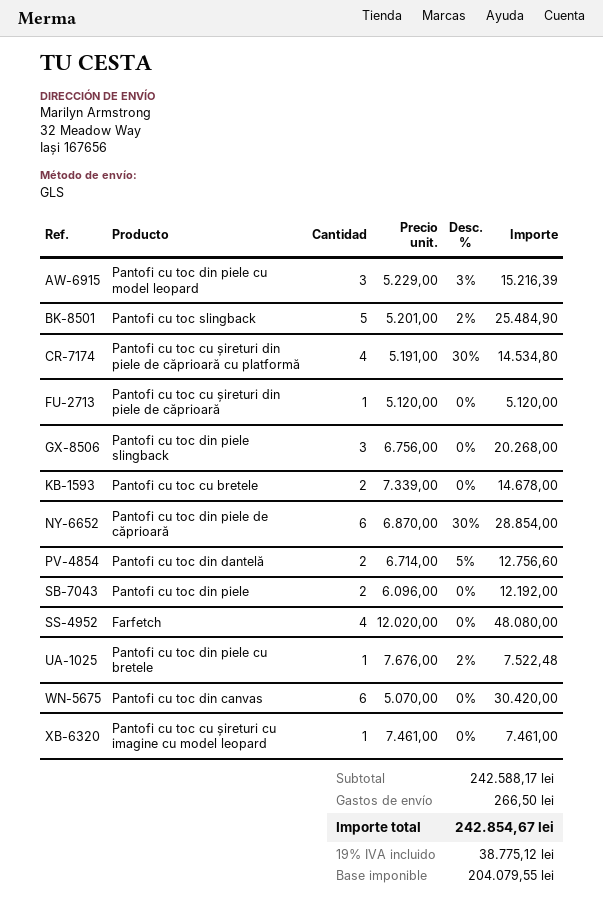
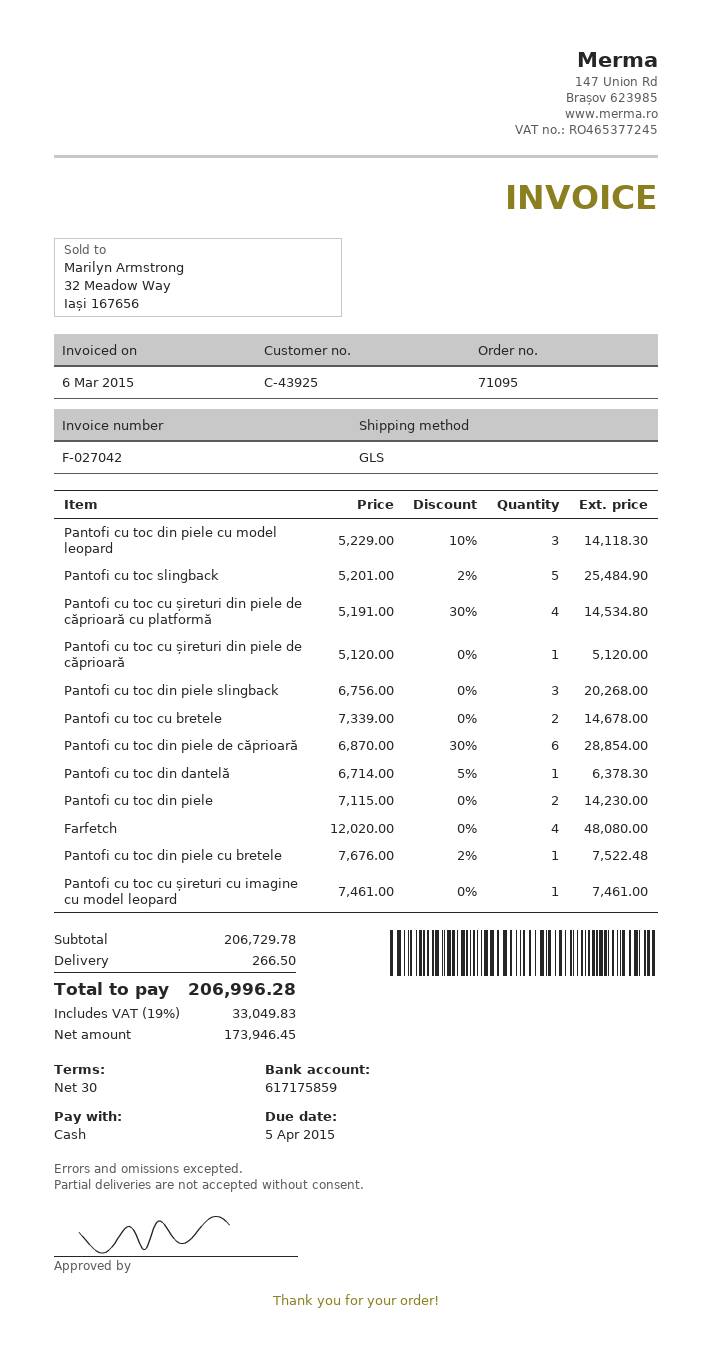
Pantofi cu toc din piele cu model leopard: 3 x 5229.00 - 3% = 15216.39 -> 3 x 5229.00 - 10% = 14118.30
Pantofi cu toc din dantelă: 2 x 6714.00 - 5% = 12756.60 -> 1 x 6714.00 - 5% = 6378.30
Pantofi cu toc din piele: 2 x 6096.00 = 12192.00 -> 2 x 7115.00 = 14230.00
Pantofi cu toc din canvas: 6 x 5070.00 = 30420.00 -> none
subtotal: 242588.17 -> 206729.78
net: 204079.55 -> 173946.45
tax: 19% = 38775.12 -> 19% = 33049.83
total: 242854.67 -> 206996.28

